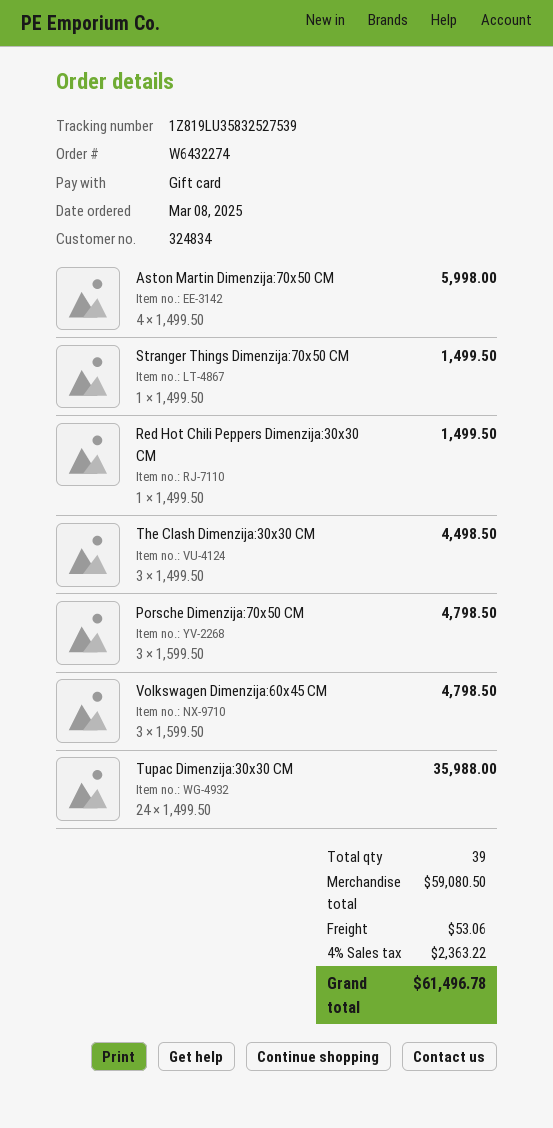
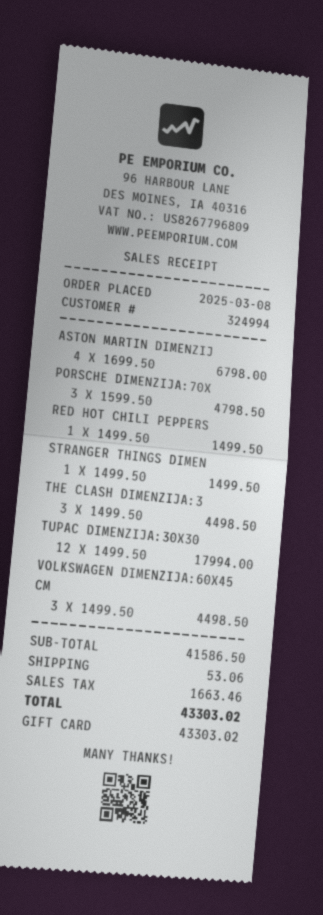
customer number: 324834 -> 324994
Aston Martin Dimenzija:70x50 CM: 4 x 1499.50 = 5998.00 -> 4 x 1699.50 = 6798.00
Volkswagen Dimenzija:60x45 CM: 3 x 1599.50 = 4798.50 -> 3 x 1499.50 = 4498.50
Tupac Dimenzija:30x30 CM: 24 x 1499.50 = 35988.00 -> 12 x 1499.50 = 17994.00
subtotal: 59080.50 -> 41586.50
tax: 2363.22 -> 1663.46
total: 61496.78 -> 43303.02

